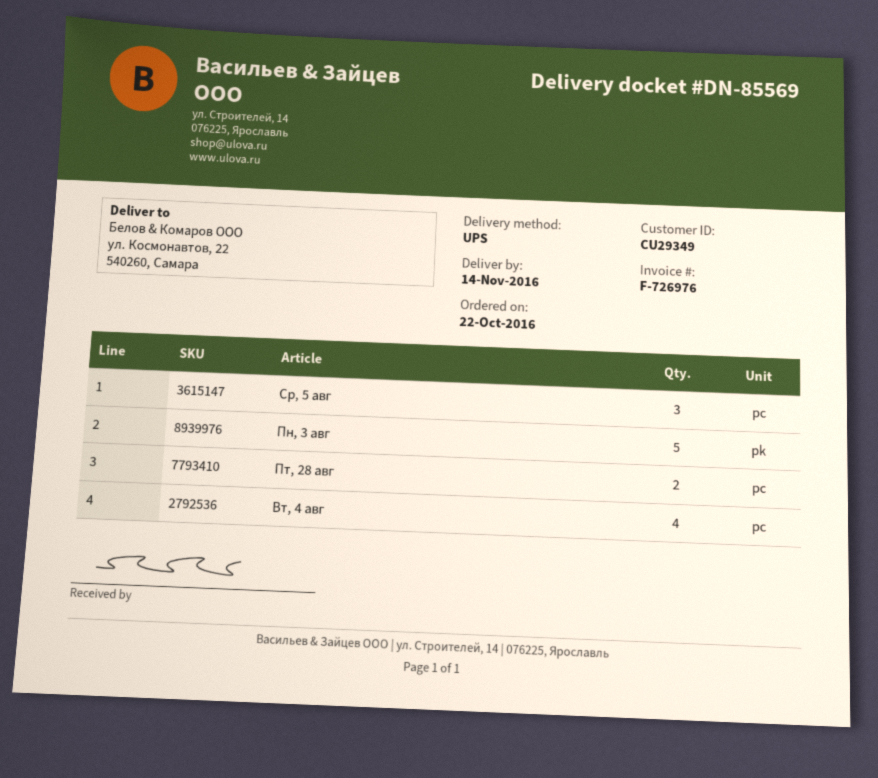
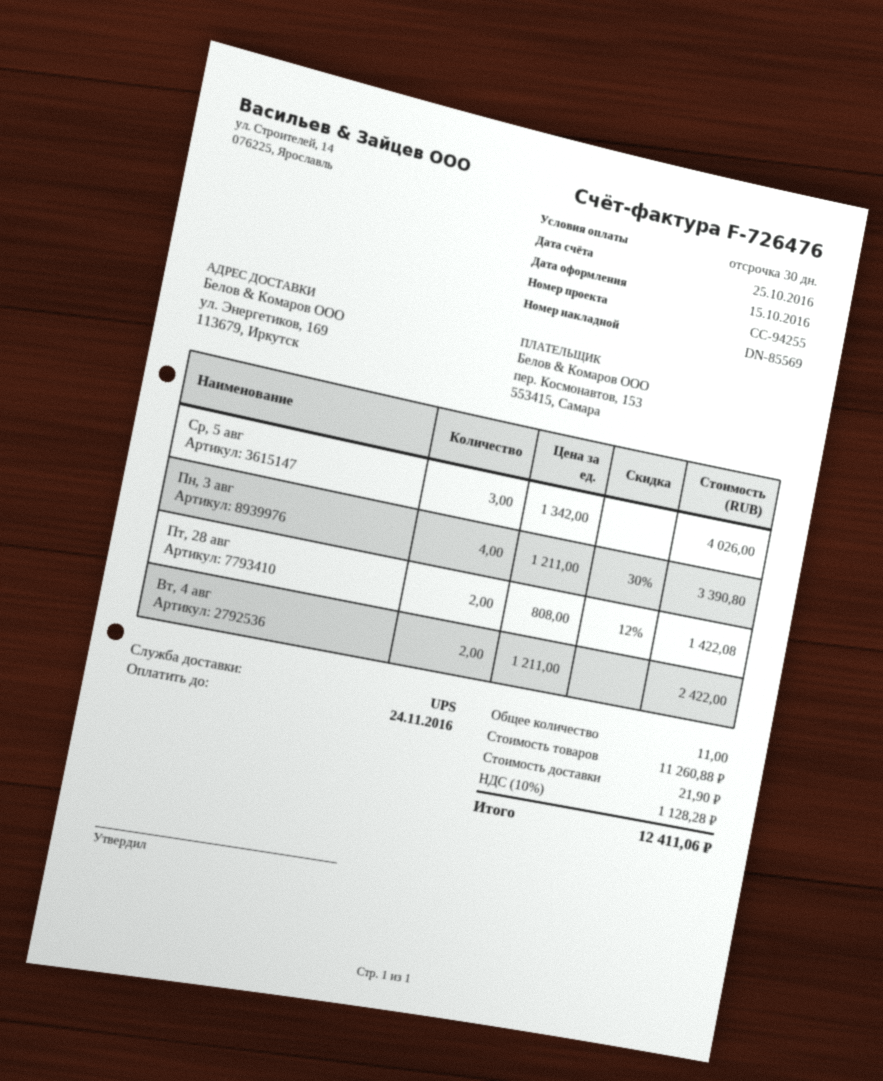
order date: 2016-10-22 -> 2016-10-15
invoice number: F-726976 -> F-726476
ship to: ул. Космонавтов, 22, 540260, Самара -> ул. Энергетиков, 169, 113679, Иркутск
Пн, 3 авг: 5 -> 4
Вт, 4 авг: 4 -> 2

